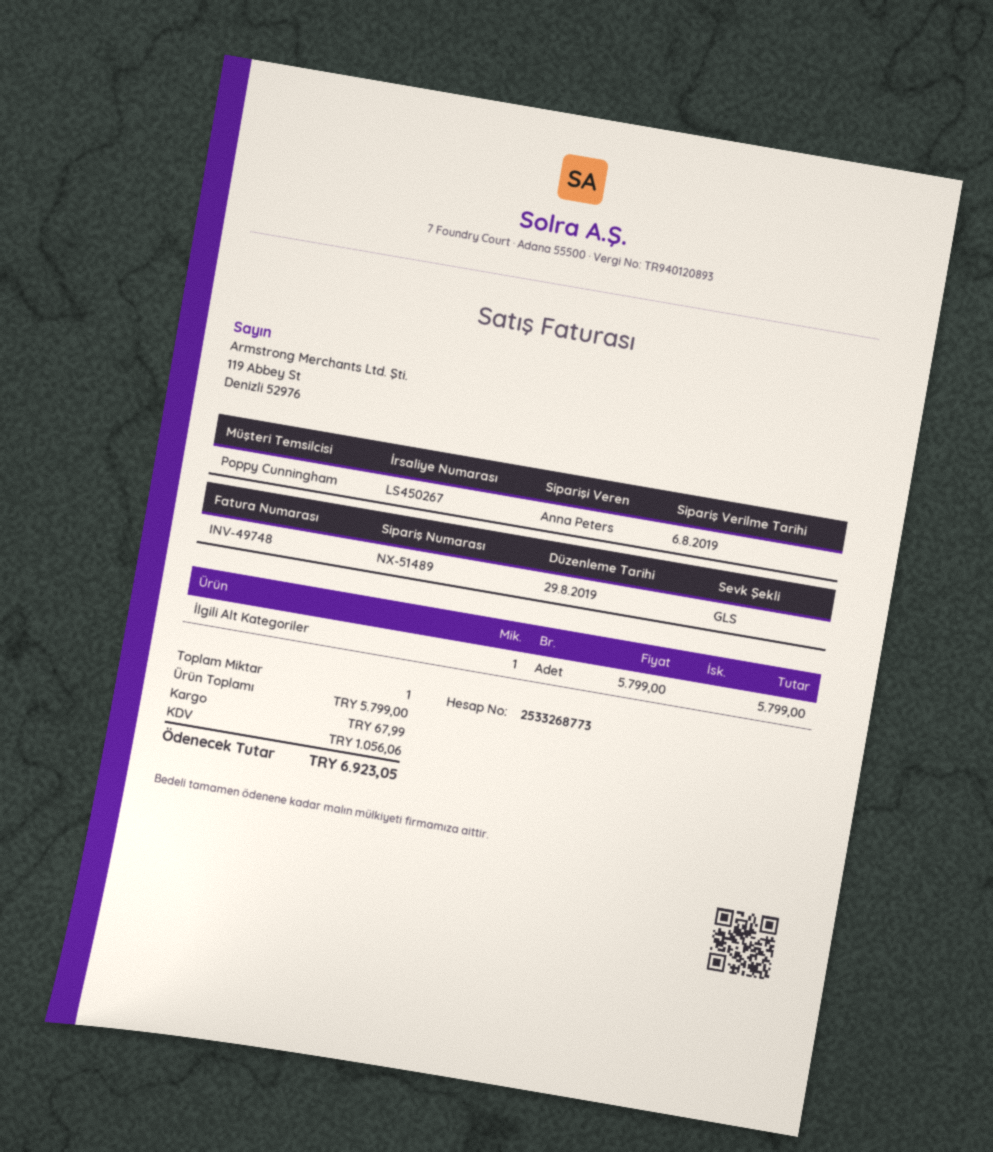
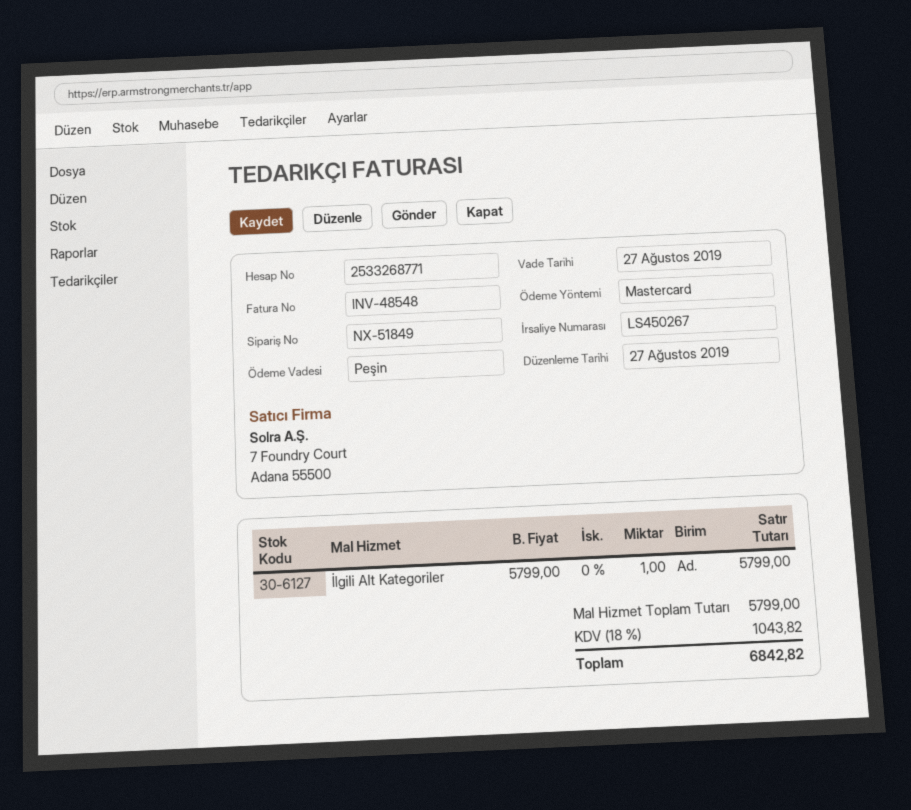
order number: NX-51489 -> NX-51849
invoice number: INV-49748 -> INV-48548
invoice date: 2019-08-29 -> 2019-08-27
bank account: 2533268773 -> 2533268771
shipping: 67.99 -> none
tax: 1056.06 -> 1043.82
total: 6923.05 -> 6842.82

